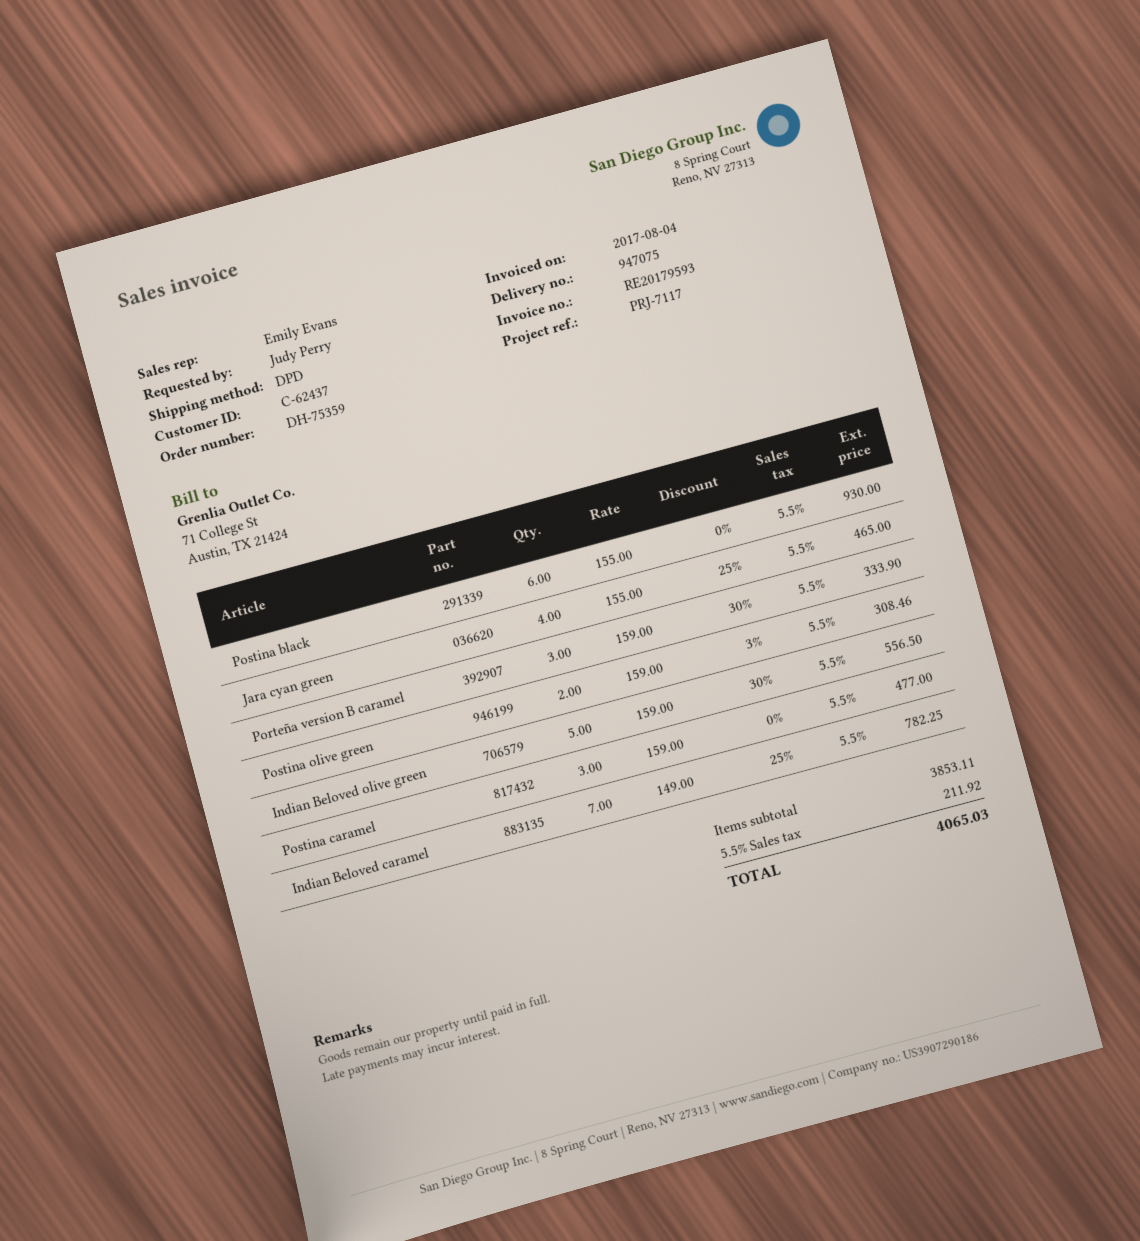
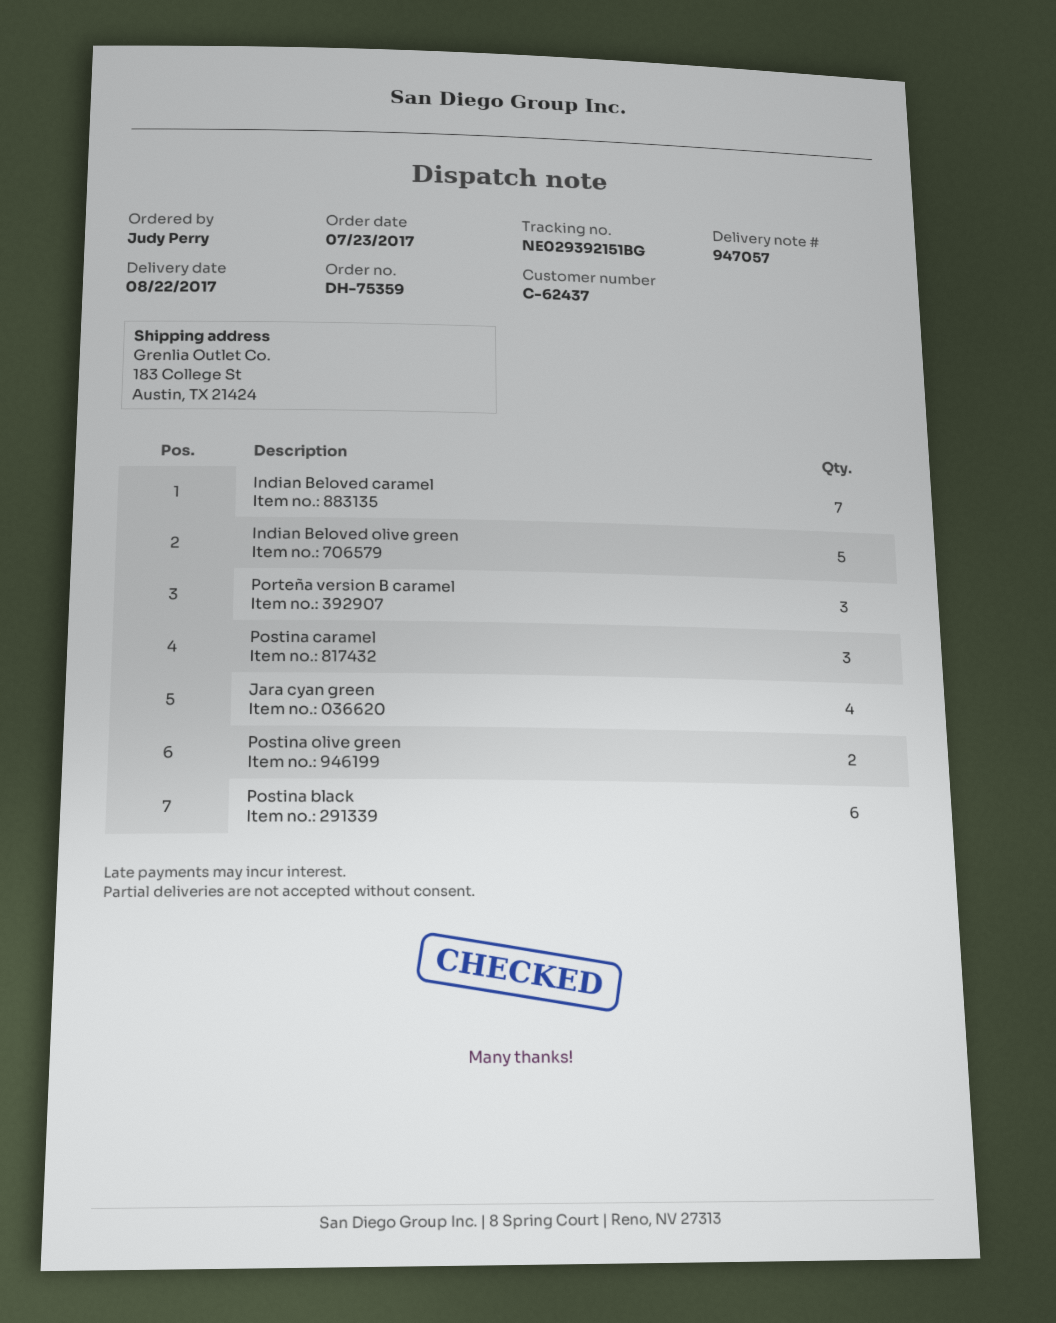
delivery note number: 947075 -> 947057

